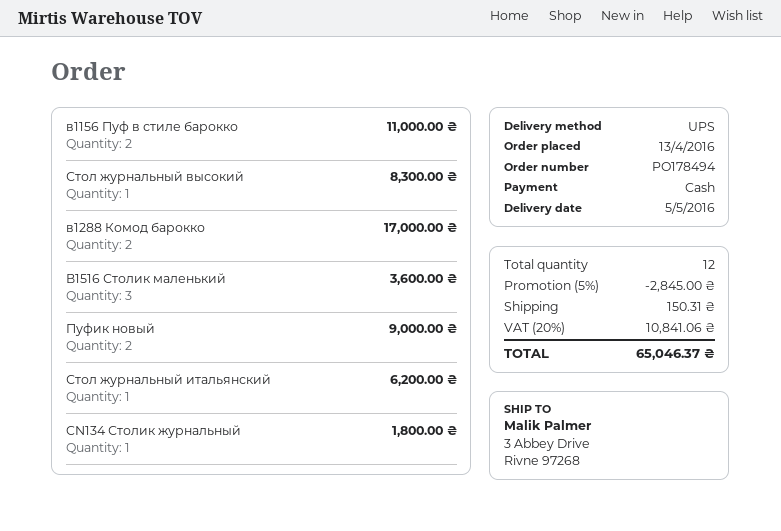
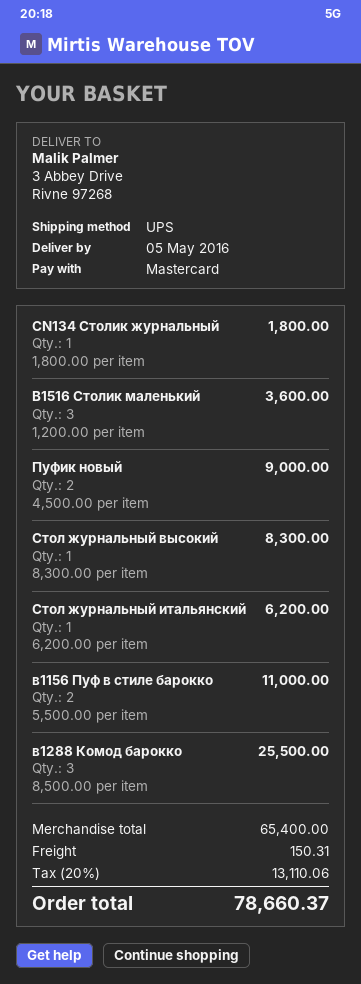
payment method: cash -> Mastercard
в1288 Комод барокко: 2 for 17000.00 -> 3 for 25500.00
discount: 5% = 2845.00 -> none
tax: 20% = 10841.06 -> 20% = 13110.06
total: 65046.37 -> 78660.37

